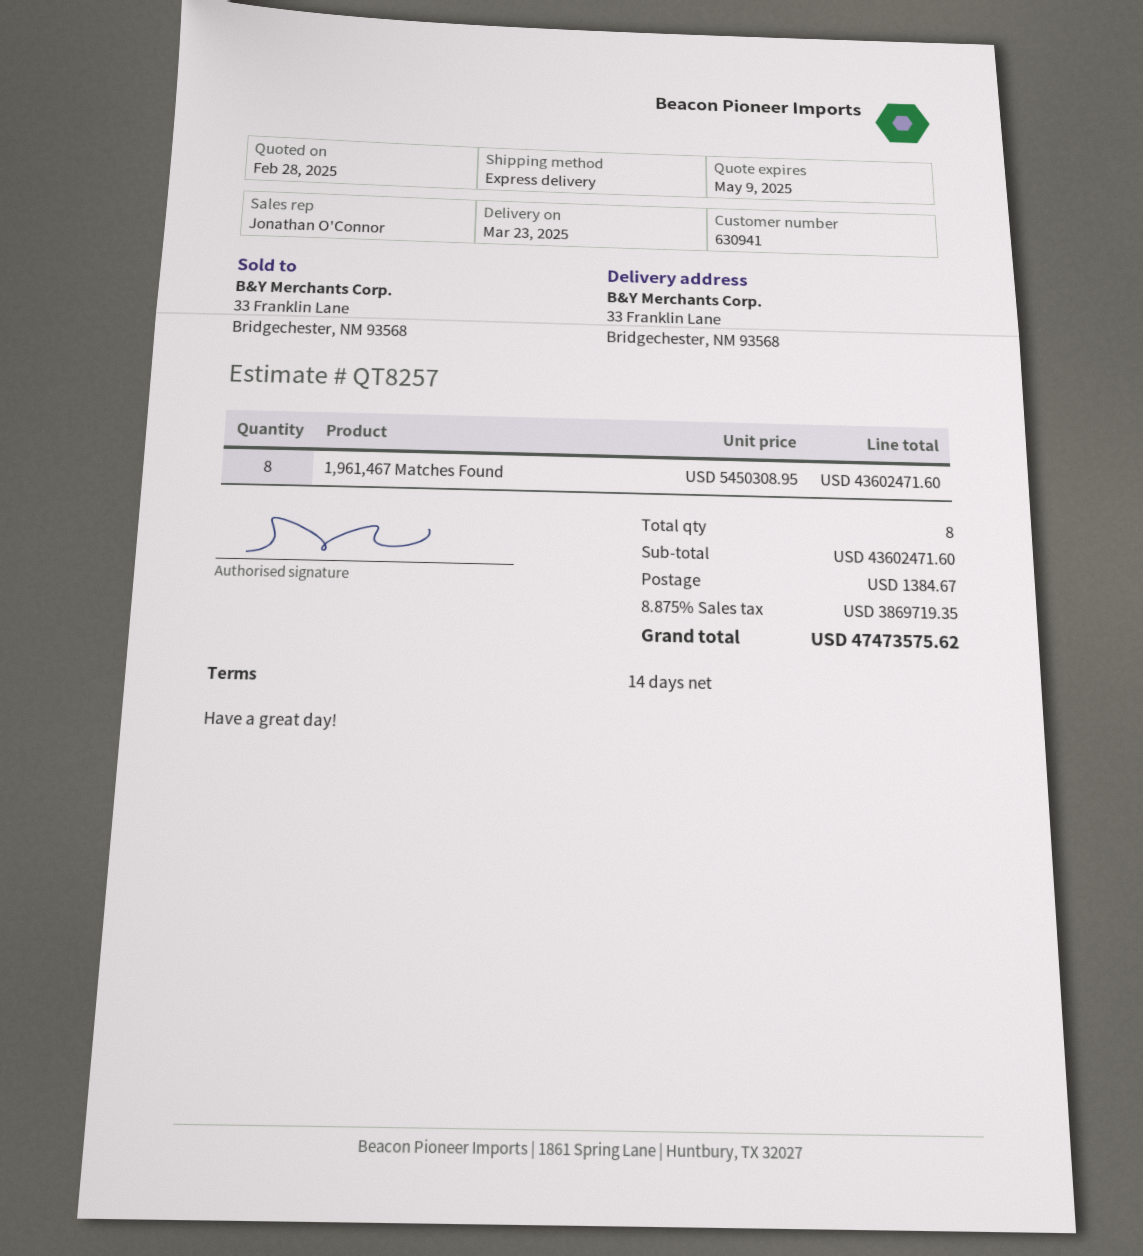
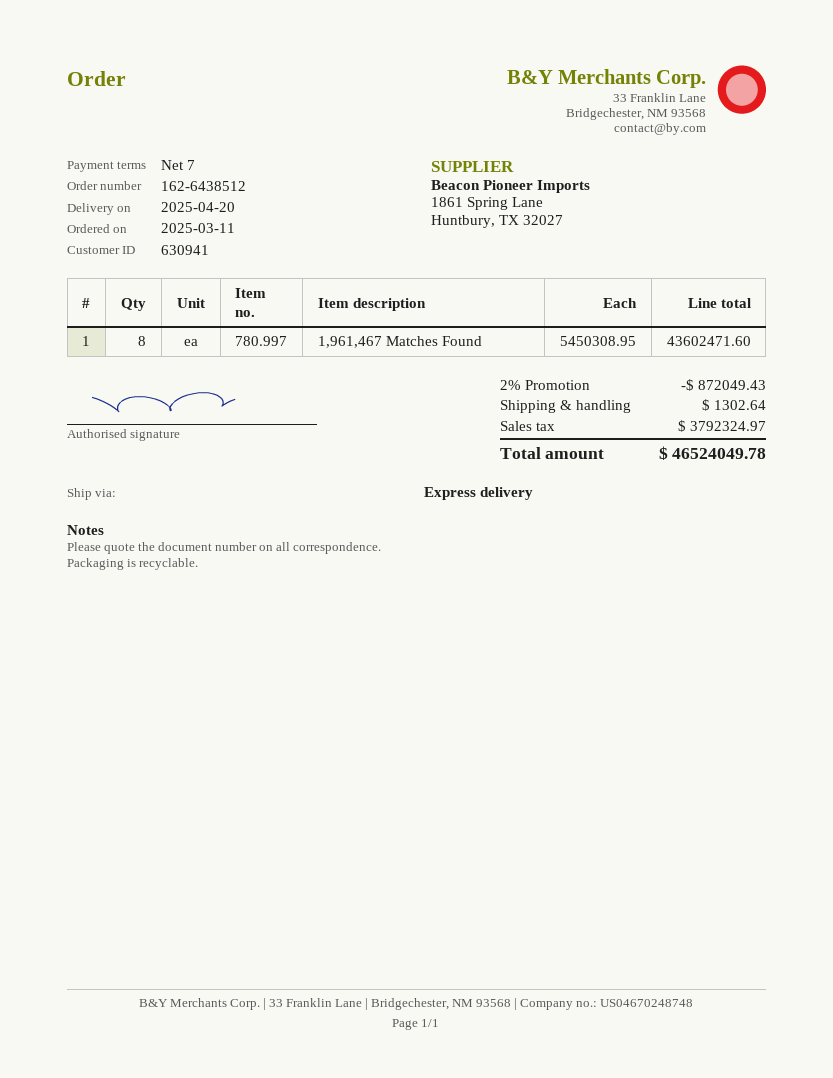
delivery date: 2025-03-23 -> 2025-04-20
payment terms: 14 days -> 7 days
discount: none -> 2% = 872049.43
shipping: 1384.67 -> 1302.64
tax: 3869719.35 -> 3792324.97
total: 47473575.62 -> 46524049.78

